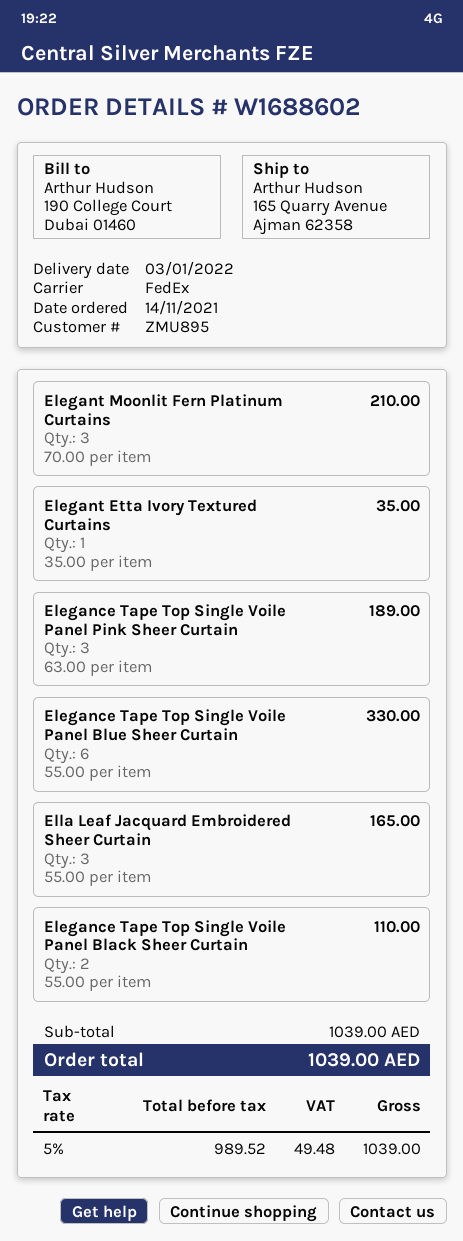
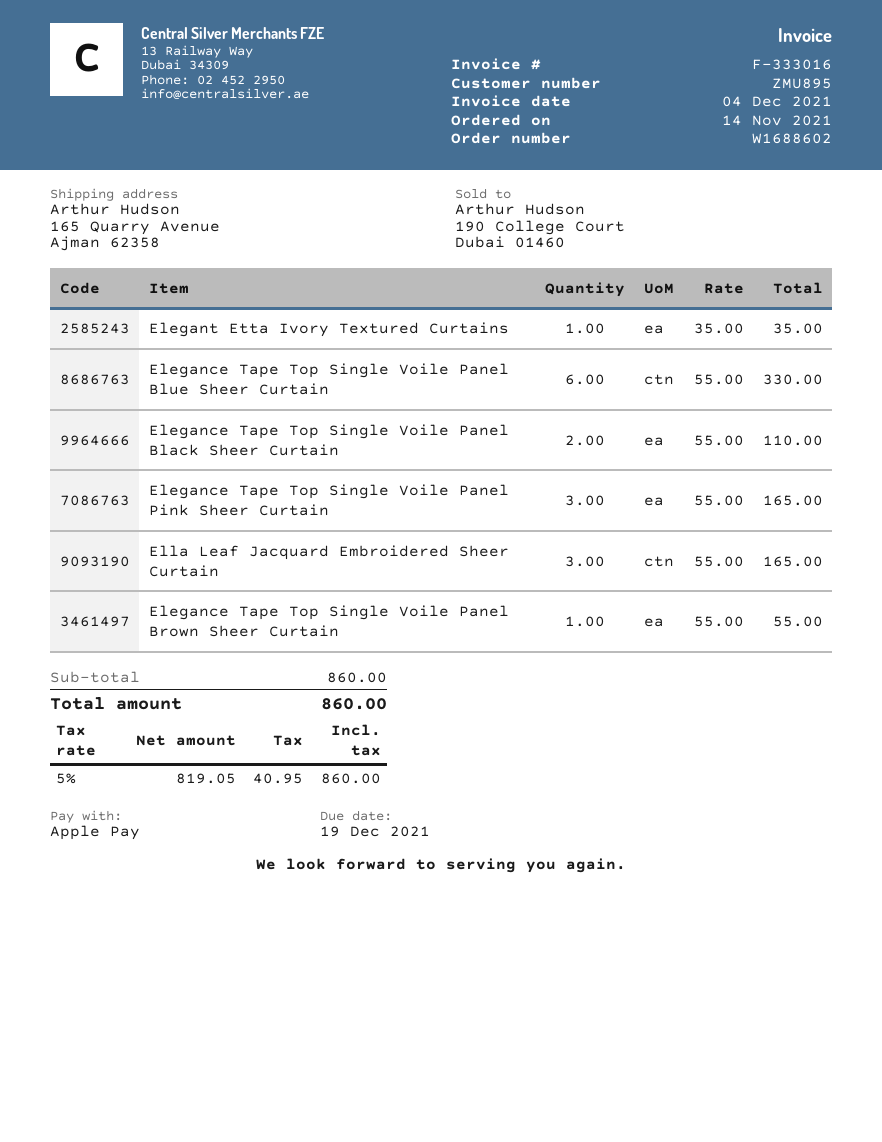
Elegant Moonlit Fern Platinum Curtains: 3 x 70.00 = 210.00 -> none
Elegance Tape Top Single Voile Panel Pink Sheer Curtain: 3 x 63.00 = 189.00 -> 3 x 55.00 = 165.00
Elegance Tape Top Single Voile Panel Brown Sheer Curtain: none -> 1 x 55.00 = 55.00
subtotal: 1039.00 -> 860.00
net: 989.52 -> 819.05
tax: 5% = 49.48 -> 5% = 40.95
total: 1039.00 -> 860.00

